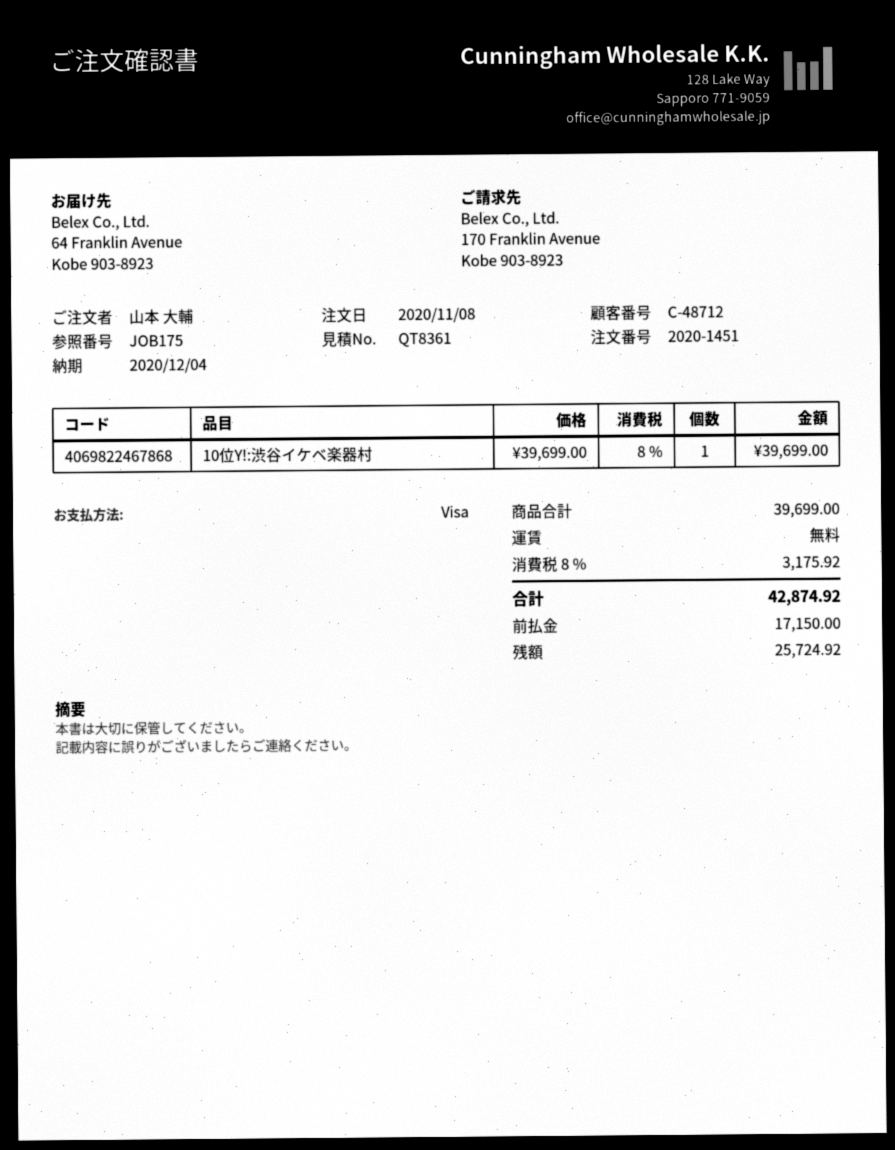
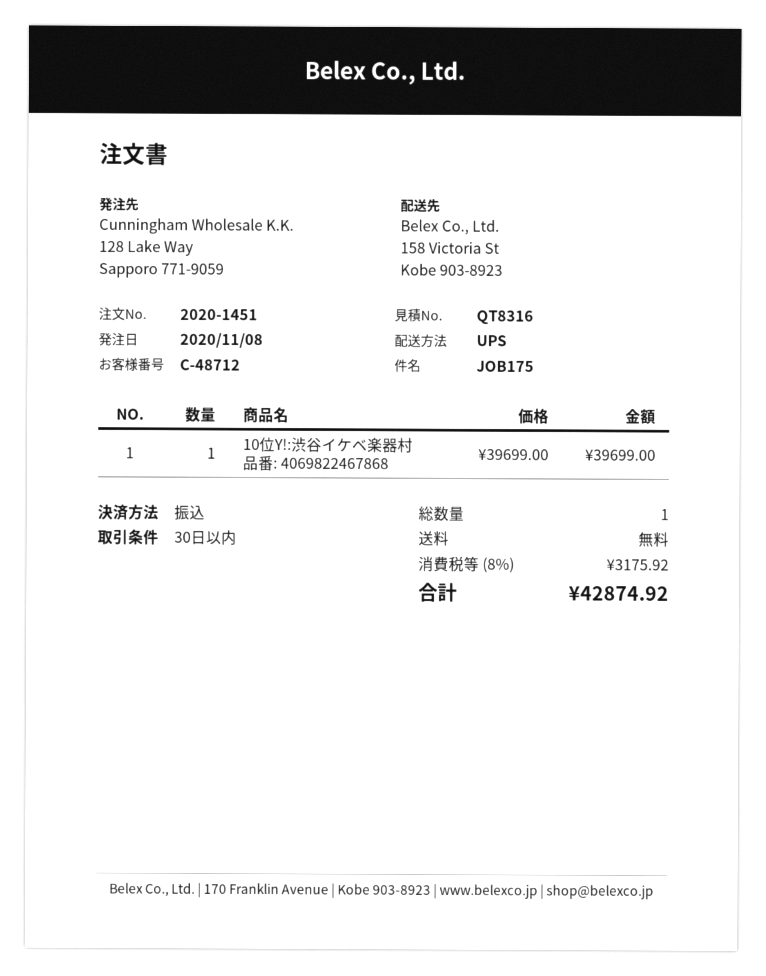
quote number: QT8361 -> QT8316
payment method: Visa -> bank transfer
ship to: 64 Franklin Avenue, Kobe 903-8923 -> 158 Victoria St, Kobe 903-8923

